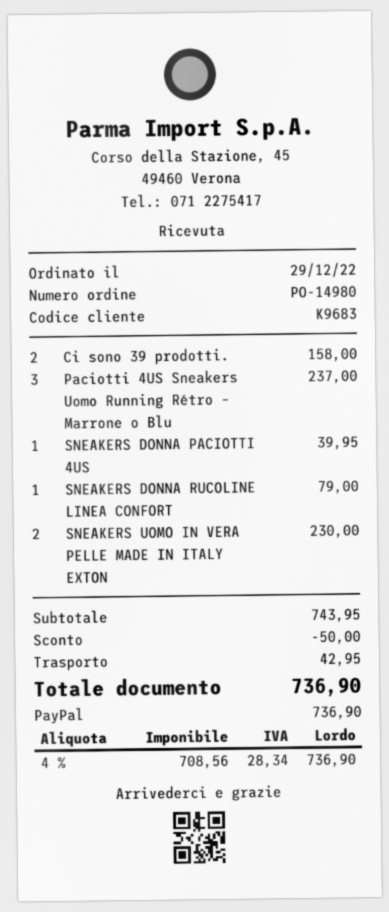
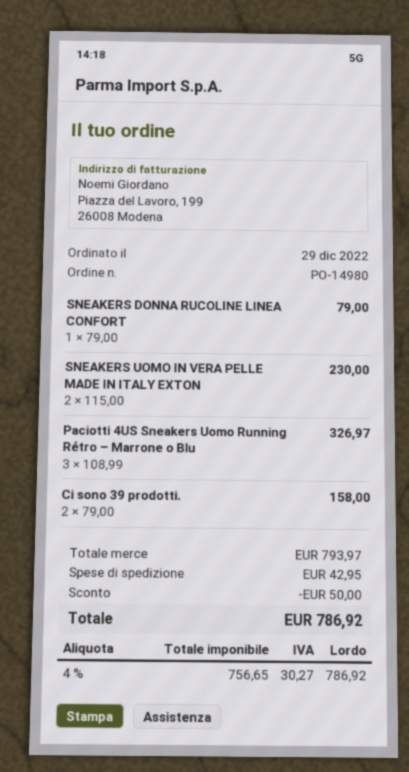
Paciotti 4US Sneakers Uomo Running Rétro – Marrone o Blu: 3 for 237.00 -> 3 for 326.97
SNEAKERS DONNA PACIOTTI 4US: 1 for 39.95 -> none
subtotal: 743.95 -> 793.97
net: 708.56 -> 756.65
tax: 4% = 28.34 -> 4% = 30.27
total: 736.90 -> 786.92

